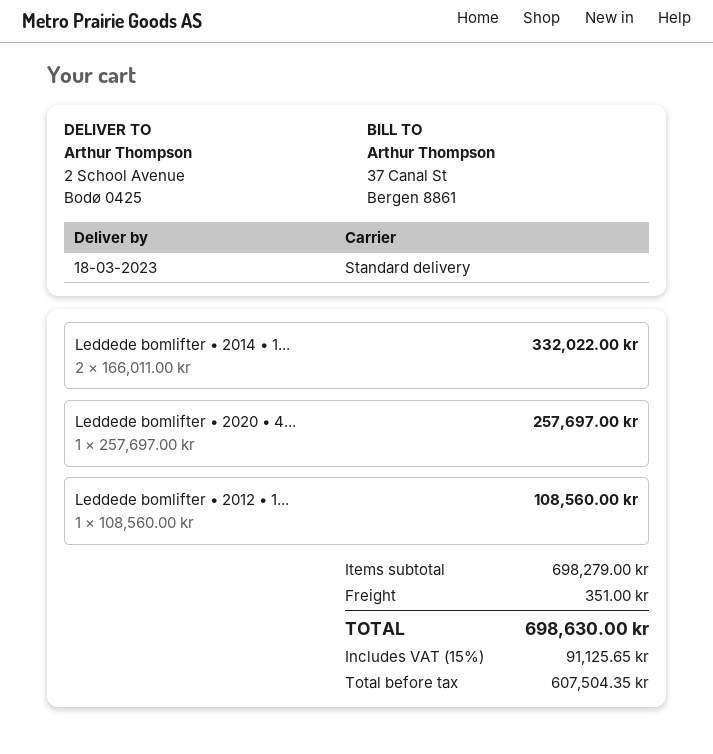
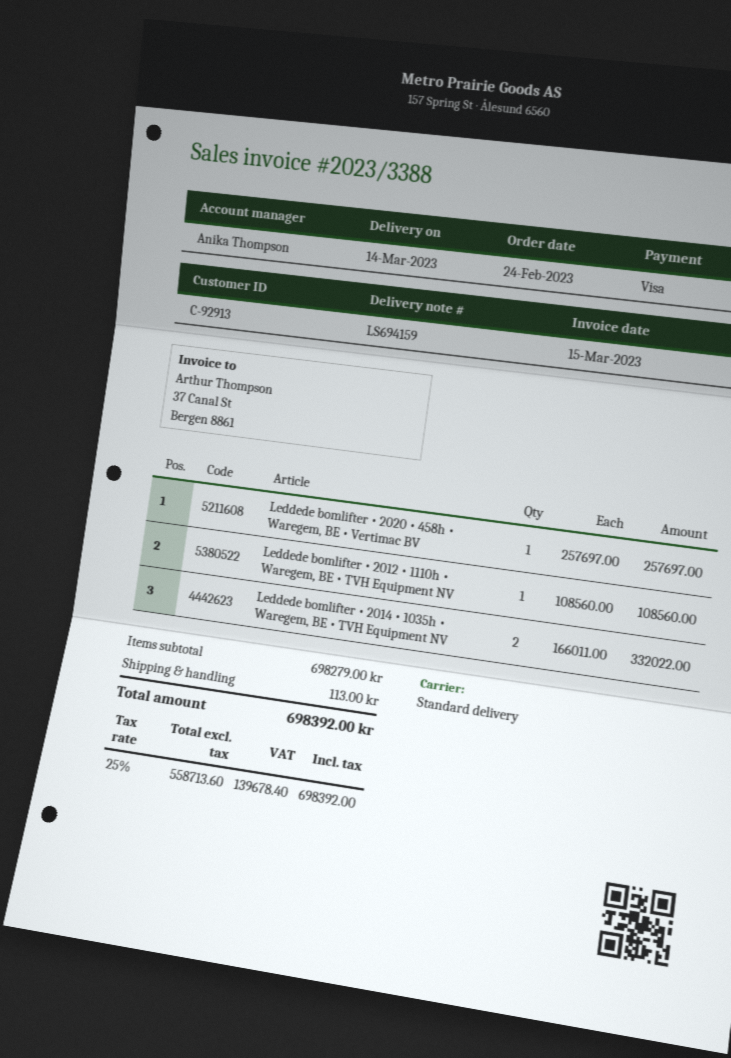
delivery date: 2023-03-18 -> 2023-03-14
shipping: 351.00 -> 113.00
net: 607504.35 -> 558713.60
tax: 15% = 91125.65 -> 25% = 139678.40
total: 698630.00 -> 698392.00

